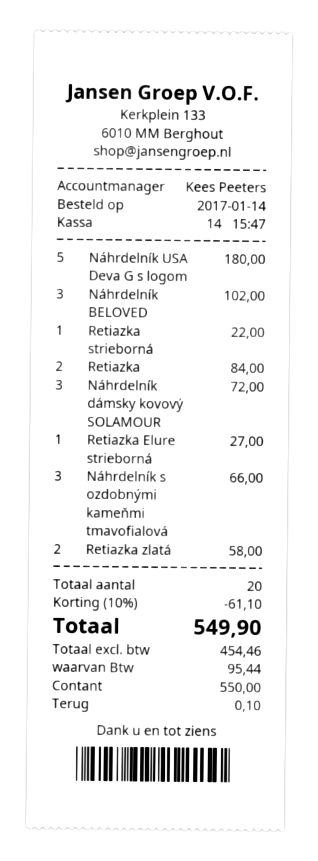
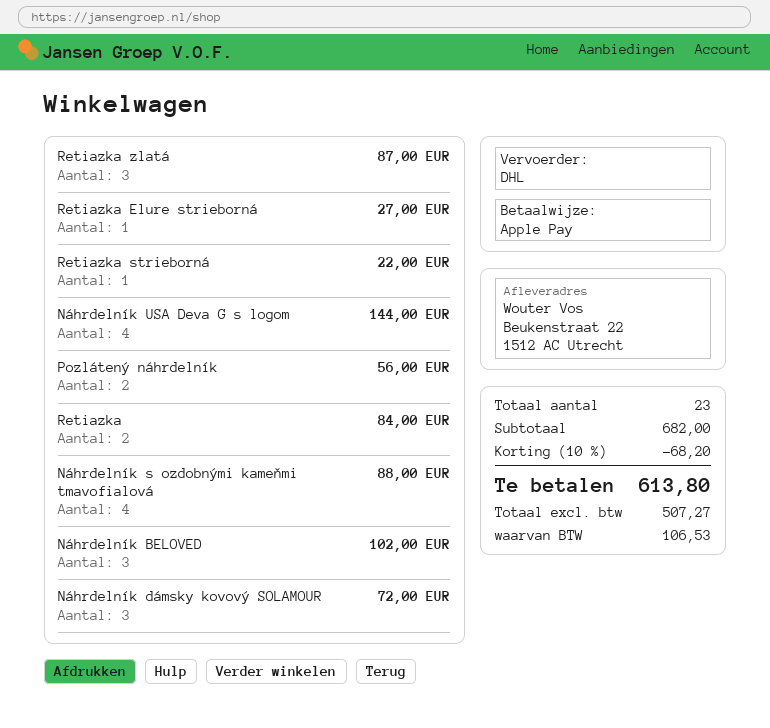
payment method: cash -> Apple Pay
Náhrdelník USA Deva G s logom: 5 for 180.00 -> 4 for 144.00
Náhrdelník s ozdobnými kameňmi tmavofialová: 3 for 66.00 -> 4 for 88.00
Retiazka zlatá: 2 for 58.00 -> 3 for 87.00
Pozlátený náhrdelník: none -> 2 for 56.00
total quantity: 20 -> 23
discount: 10% = 61.10 -> 10% = 68.20
net: 454.46 -> 507.27
tax: 95.44 -> 106.53
total: 549.90 -> 613.80

